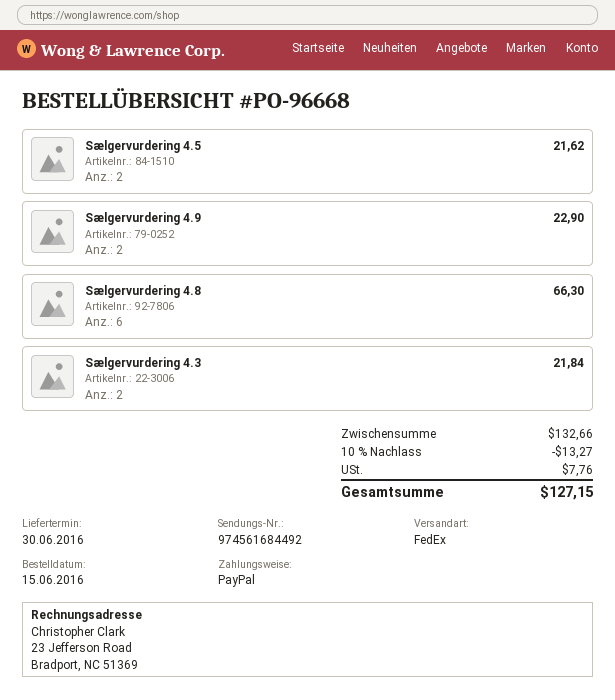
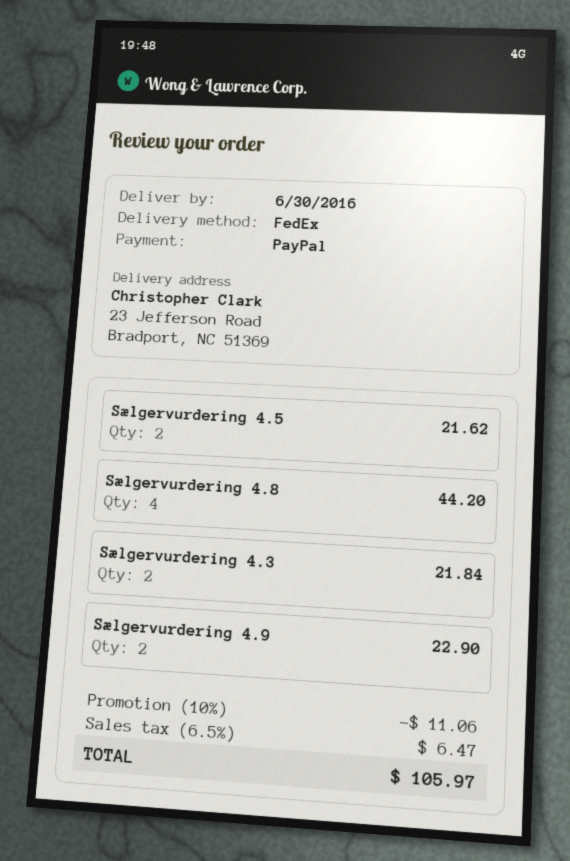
Sælgervurdering 4.8: 6 for 66.30 -> 4 for 44.20
discount: 10% = 13.27 -> 10% = 11.06
tax: 7.76 -> 6.47
total: 127.15 -> 105.97

